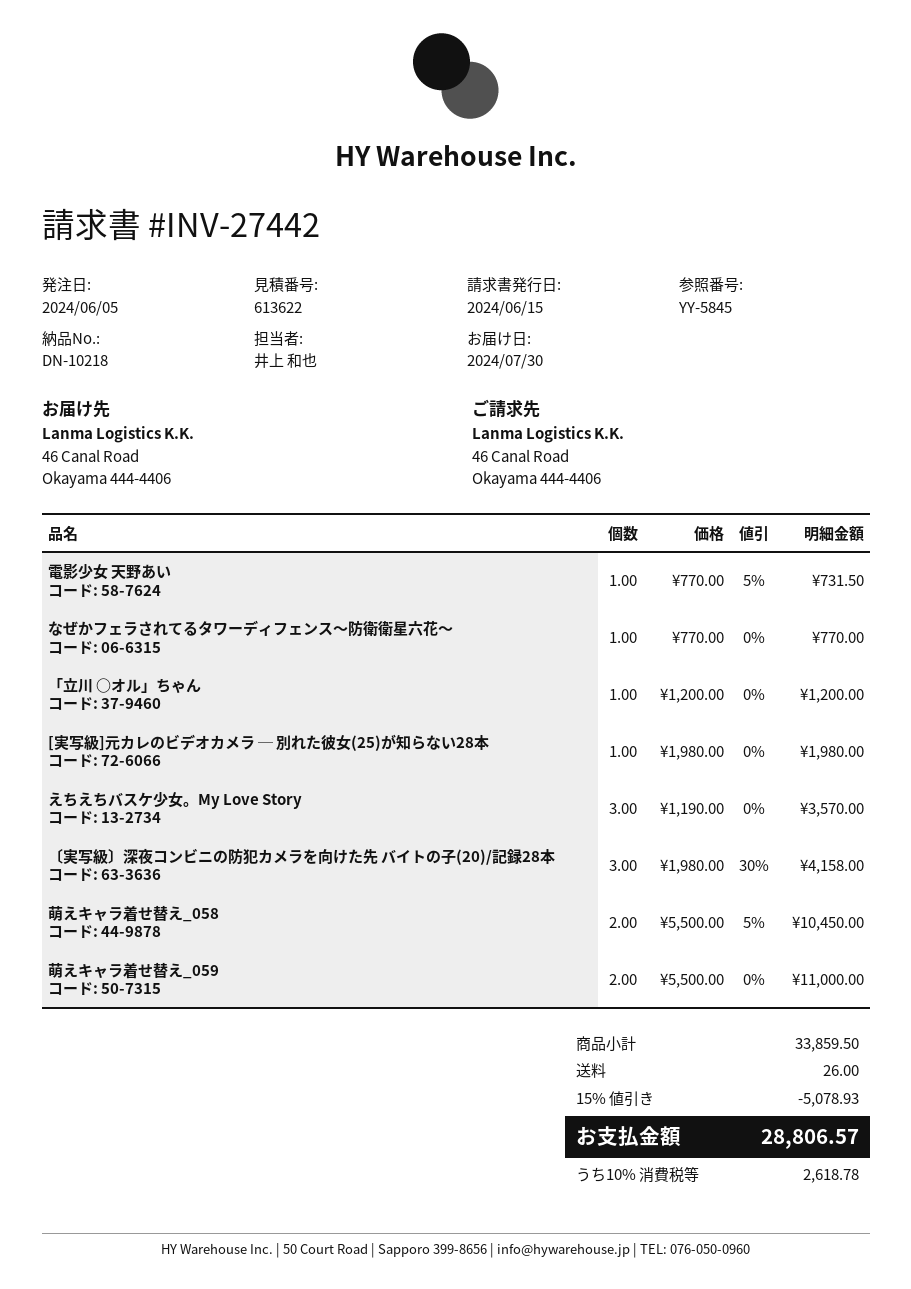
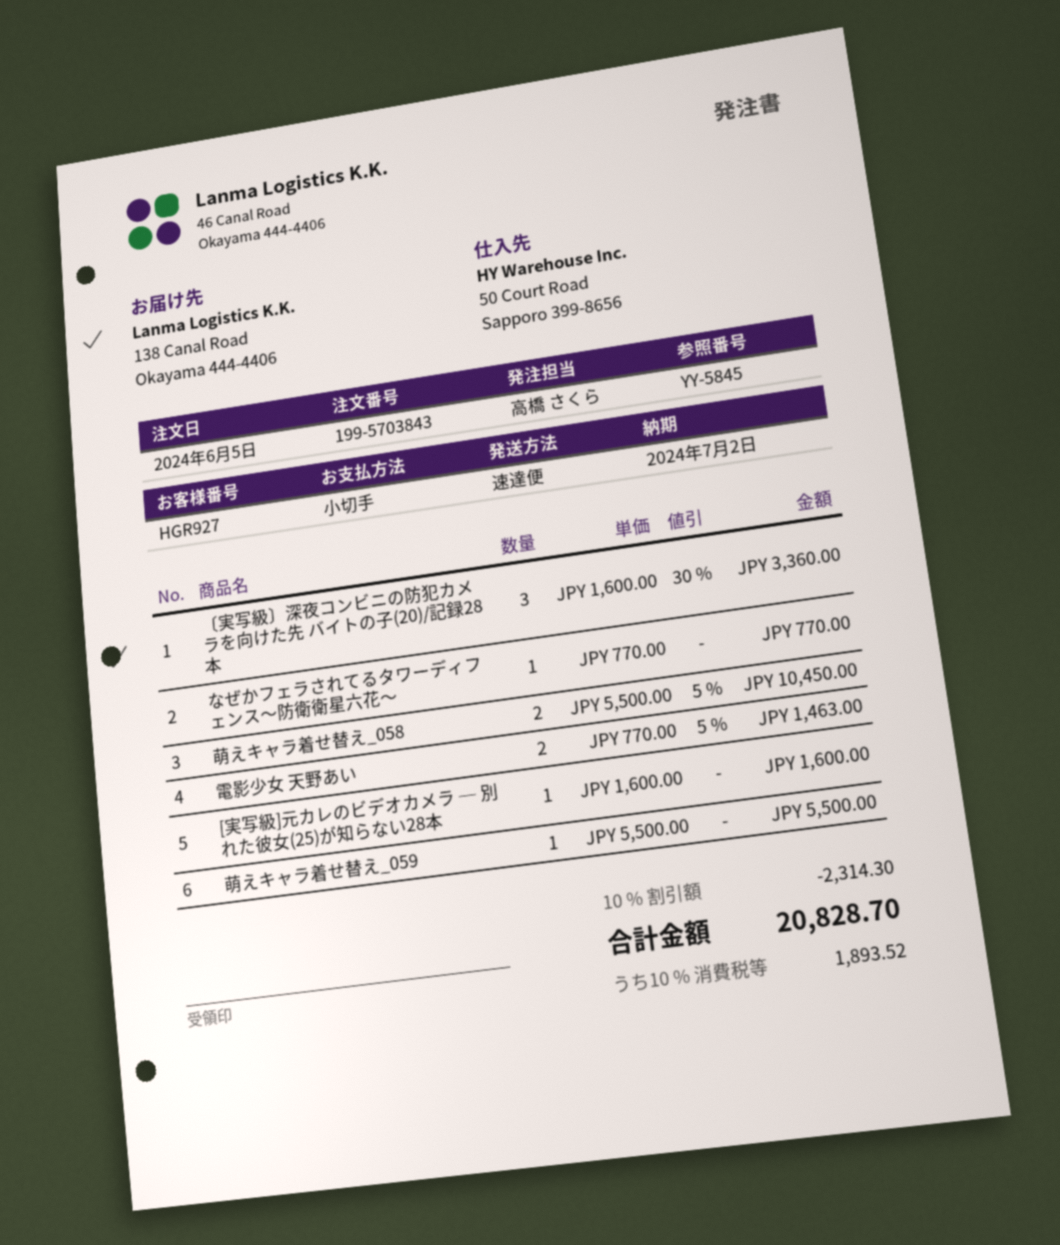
delivery date: 2024-07-30 -> 2024-07-02
ship to: 46 Canal Road, Okayama 444-4406 -> 138 Canal Road, Okayama 444-4406
電影少女 天野あい: 1 x 770.00 - 5% = 731.50 -> 2 x 770.00 - 5% = 1463.00
「立川 ○オル」ちゃん: 1 x 1200.00 = 1200.00 -> none
[実写級]元カレのビデオカメラ ─ 別れた彼女(25)が知らない28本: 1 x 1980.00 = 1980.00 -> 1 x 1600.00 = 1600.00
えちえちバスケ少女。My Love Story: 3 x 1190.00 = 3570.00 -> none
〔実写級〕深夜コンビニの防犯カメラを向けた先 バイトの子(20)/記録28本: 3 x 1980.00 - 30% = 4158.00 -> 3 x 1600.00 - 30% = 3360.00
萌えキャラ着せ替え_059: 2 x 5500.00 = 11000.00 -> 1 x 5500.00 = 5500.00
discount: 15% = 5078.93 -> 10% = 2314.30
shipping: 26.00 -> none
tax: 10% = 2618.78 -> 10% = 1893.52
total: 28806.57 -> 20828.70

